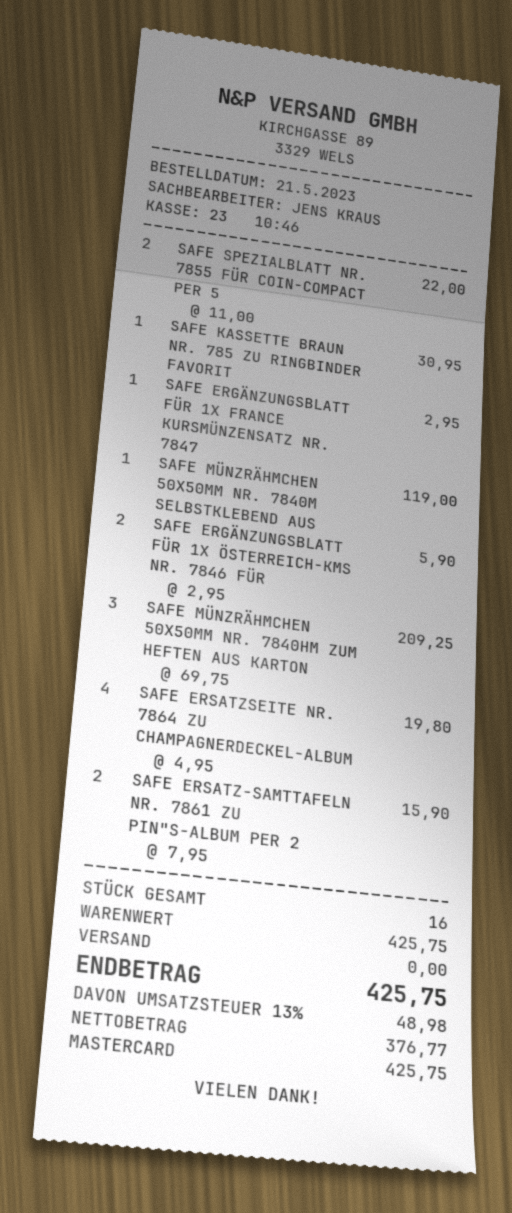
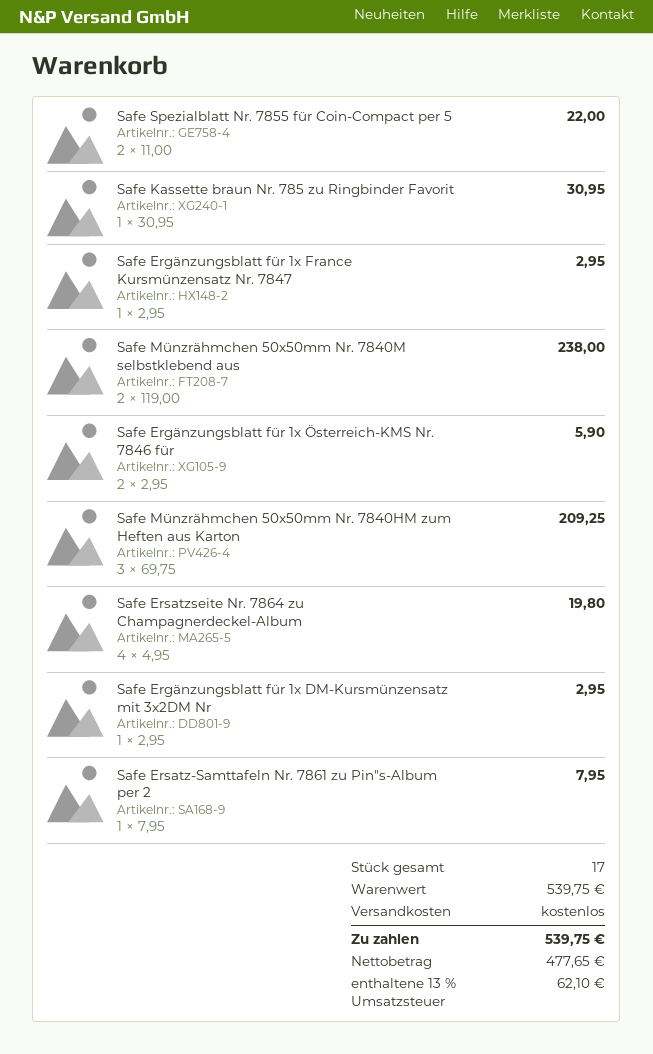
SAFE MÜNZRÄHMCHEN 50X50MM NR. 7840M SELBSTKLEBEND AUS: 1 x 119.00 = 119.00 -> 2 x 119.00 = 238.00
SAFE ERSATZ-SAMTTAFELN NR. 7861 ZU PIN"S-ALBUM PER 2: 2 x 7.95 = 15.90 -> 1 x 7.95 = 7.95
Safe Ergänzungsblatt für 1x DM-Kursmünzensatz mit 3x2DM Nr: none -> 1 x 2.95 = 2.95
total quantity: 16 -> 17
subtotal: 425.75 -> 539.75
net: 376.77 -> 477.65
tax: 13% = 48.98 -> 13% = 62.10
total: 425.75 -> 539.75

